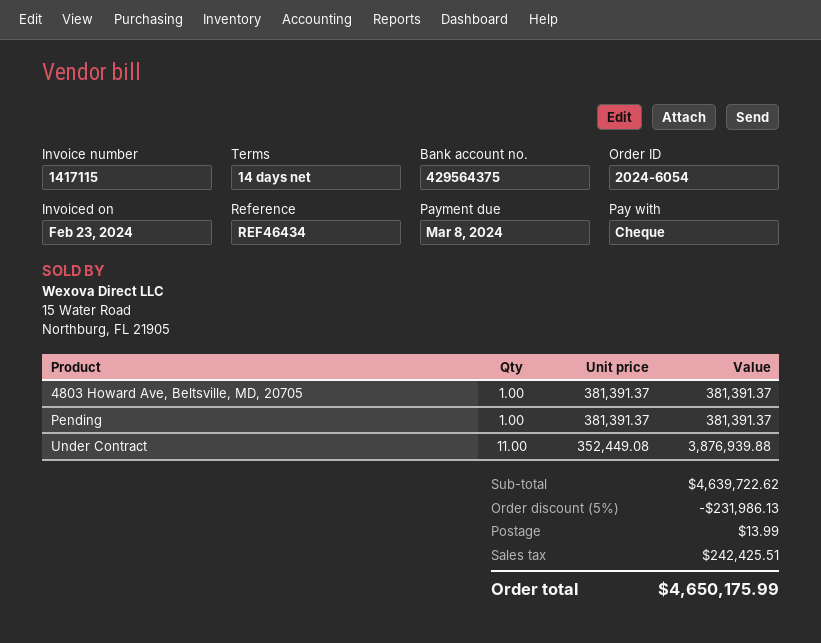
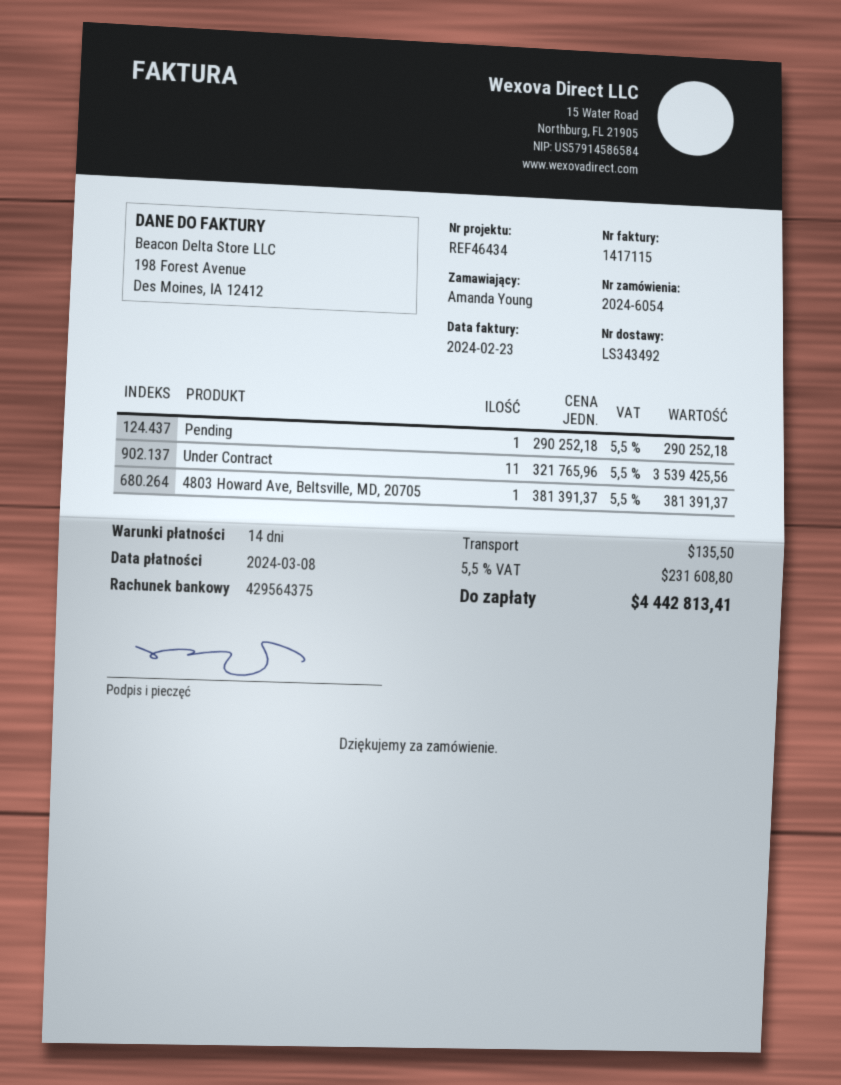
Pending: 1 x 381391.37 = 381391.37 -> 1 x 290252.18 = 290252.18
Under Contract: 11 x 352449.08 = 3876939.88 -> 11 x 321765.96 = 3539425.56
discount: 5% = 231986.13 -> none
shipping: 13.99 -> 135.50
tax: 242425.51 -> 231608.80
total: 4650175.99 -> 4442813.41

